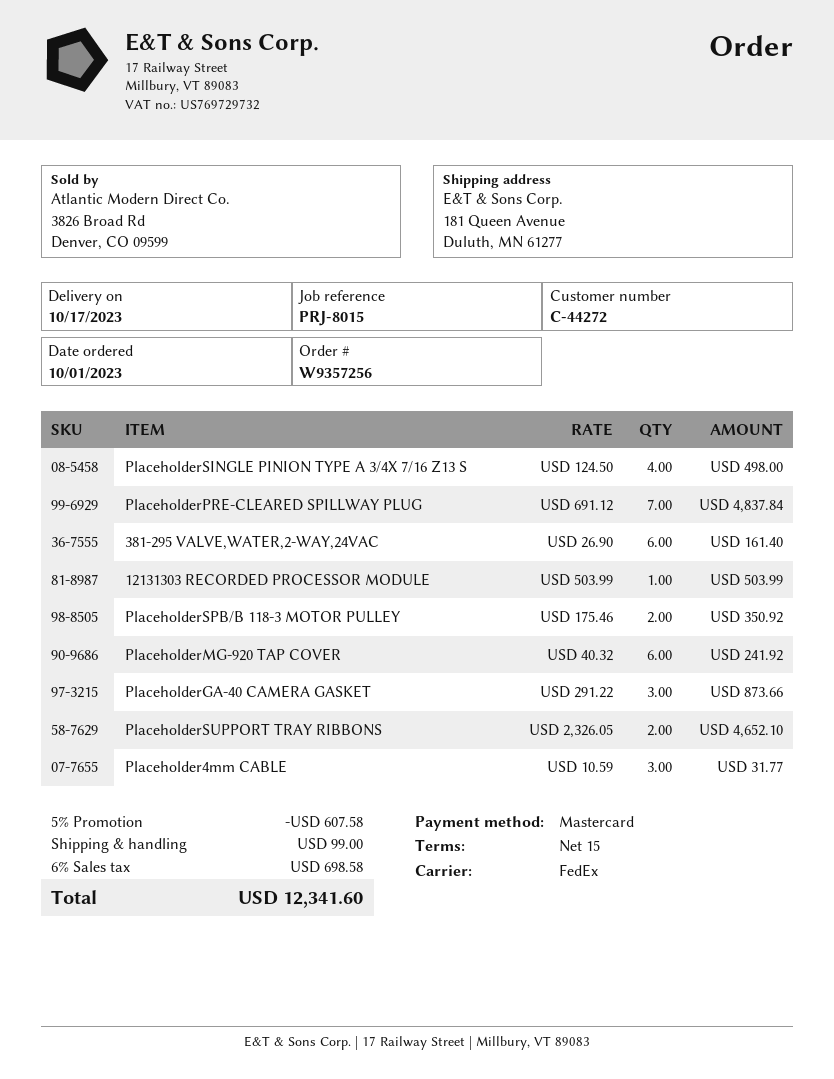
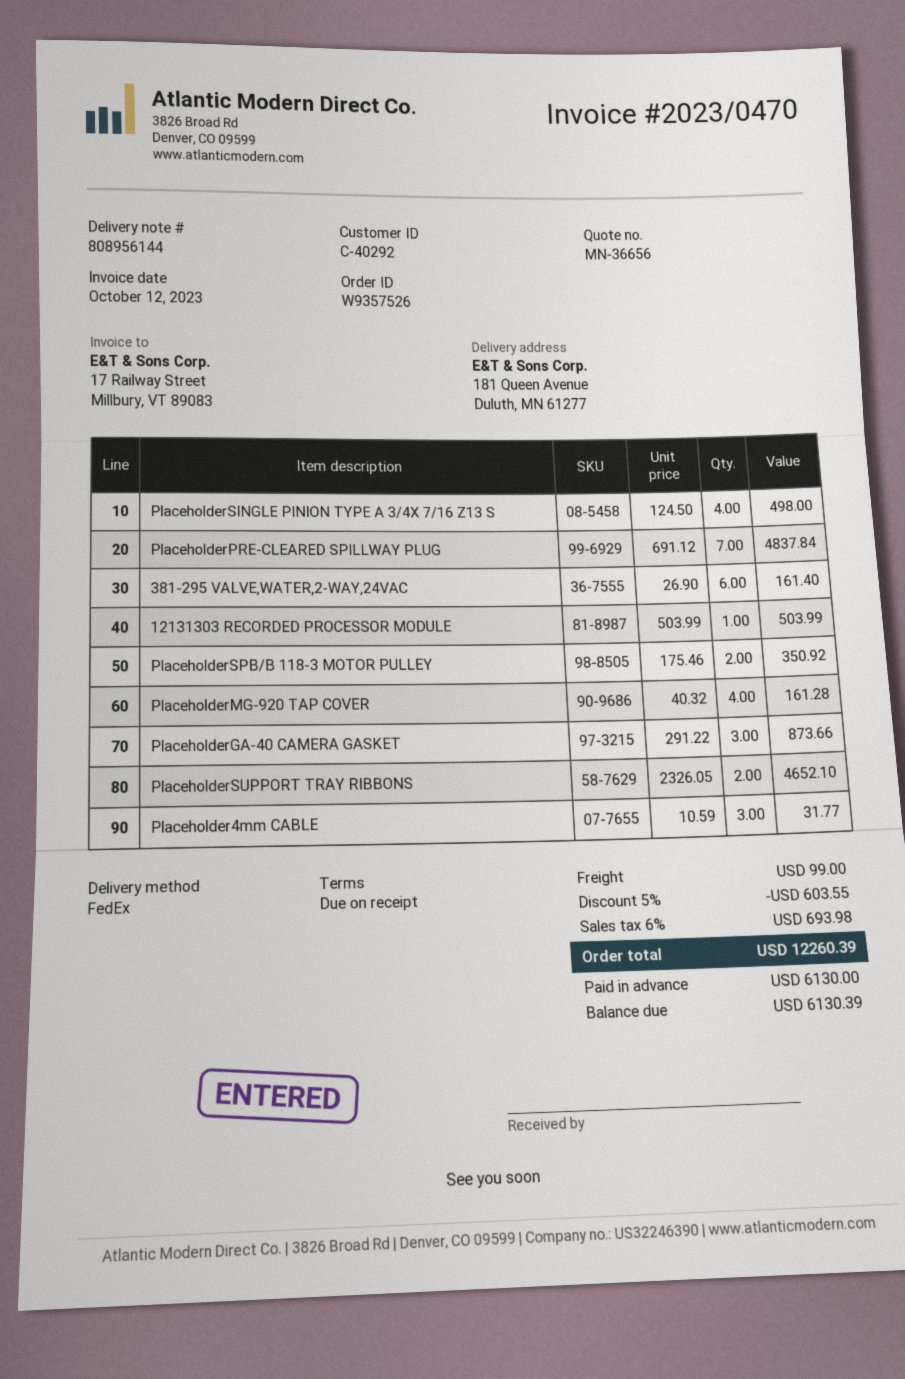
order number: W9357256 -> W9357526
payment terms: 15 days -> on receipt
customer number: C-44272 -> C-40292
PlaceholderMG-920 TAP COVER: 6 x 40.32 = 241.92 -> 4 x 40.32 = 161.28
discount: 5% = 607.58 -> 5% = 603.55
tax: 6% = 698.58 -> 6% = 693.98
total: 12341.60 -> 12260.39

